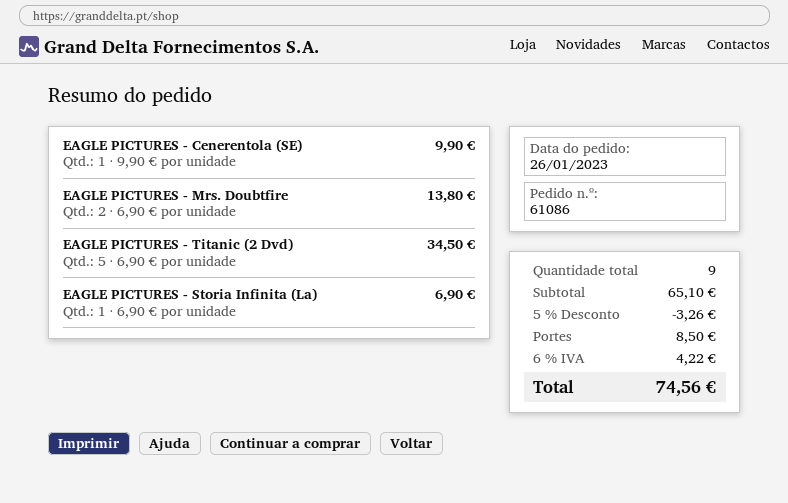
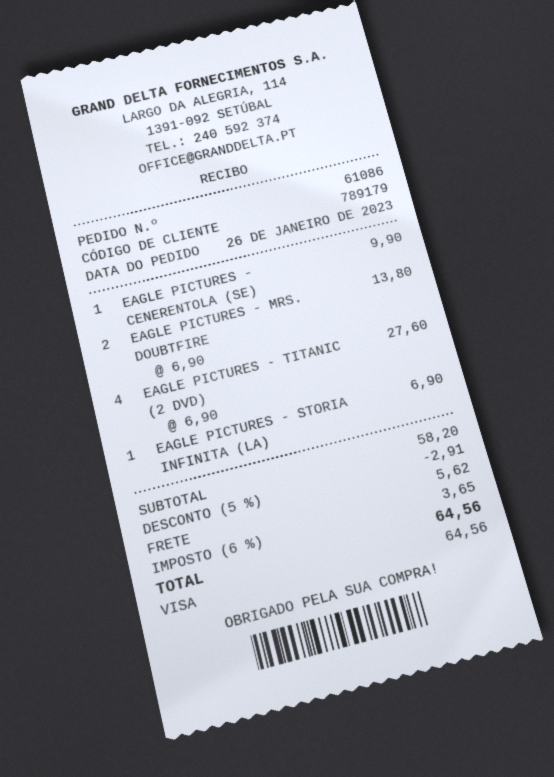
EAGLE PICTURES - Titanic (2 Dvd): 5 x 6.90 = 34.50 -> 4 x 6.90 = 27.60
subtotal: 65.10 -> 58.20
discount: 5% = 3.26 -> 5% = 2.91
shipping: 8.50 -> 5.62
tax: 6% = 4.22 -> 6% = 3.65
total: 74.56 -> 64.56

